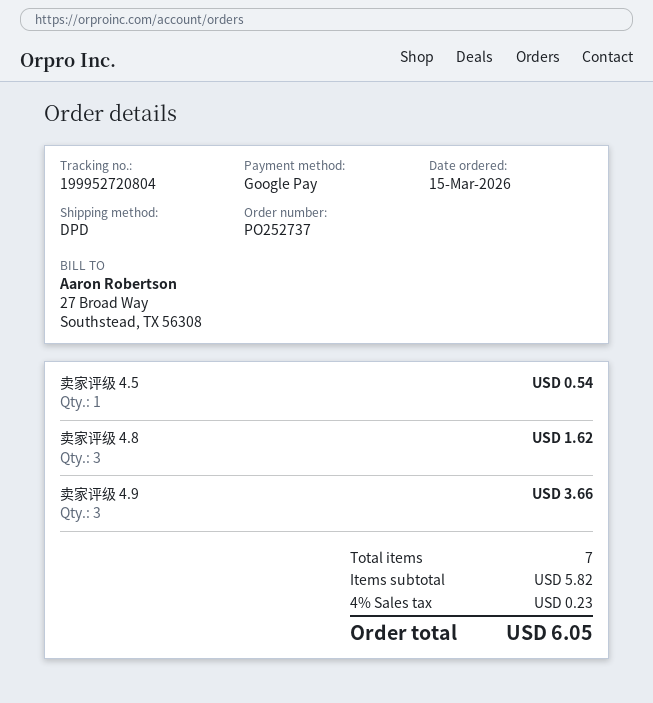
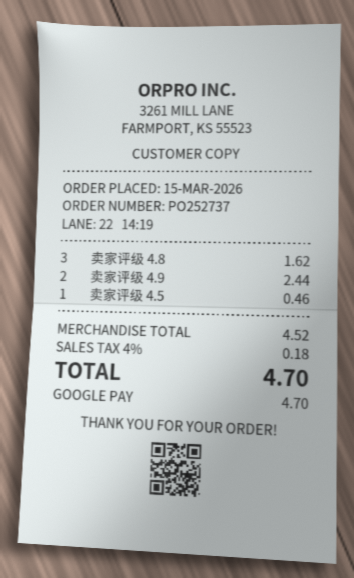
卖家评级 4.5: 1 for 0.54 -> 1 for 0.46
卖家评级 4.9: 3 for 3.66 -> 2 for 2.44
subtotal: 5.82 -> 4.52
tax: 4% = 0.23 -> 4% = 0.18
total: 6.05 -> 4.70

